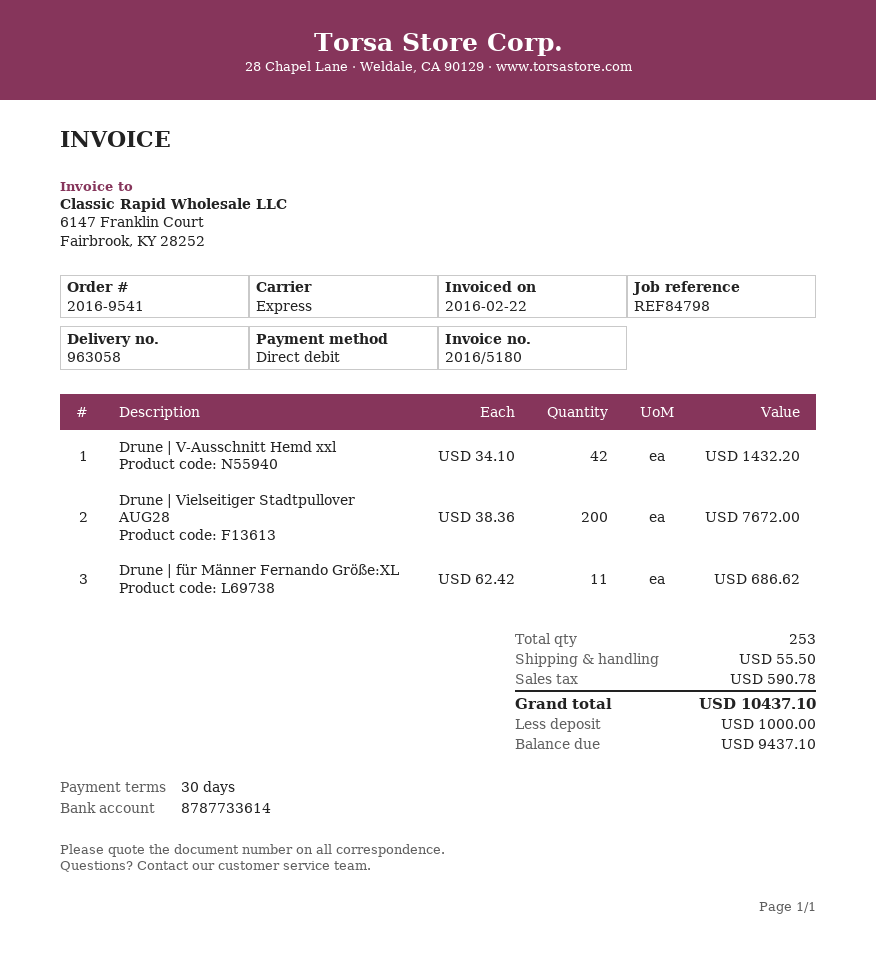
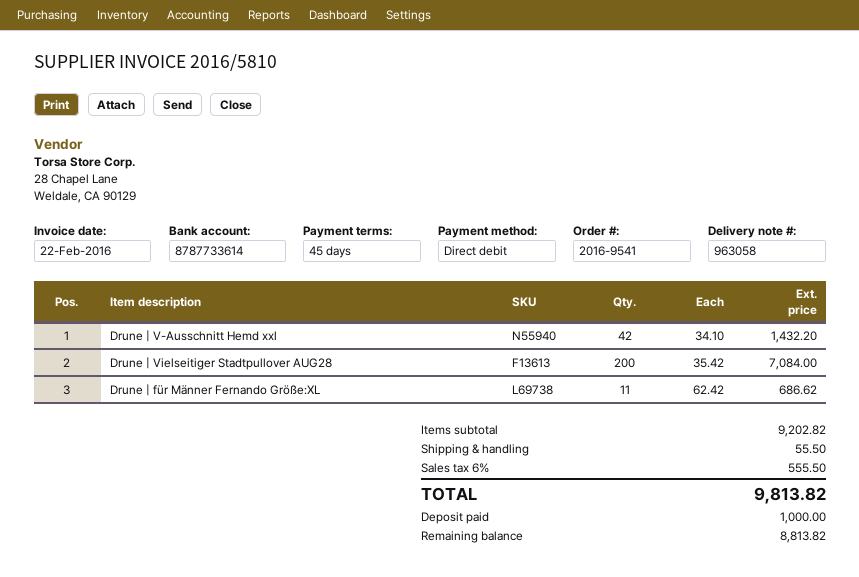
invoice number: 2016/5180 -> 2016/5810
payment terms: 30 days -> 45 days
Drune | Vielseitiger Stadtpullover AUG28: 200 x 38.36 = 7672.00 -> 200 x 35.42 = 7084.00
tax: 590.78 -> 555.50
total: 10437.10 -> 9813.82
balance: 9437.10 -> 8813.82

